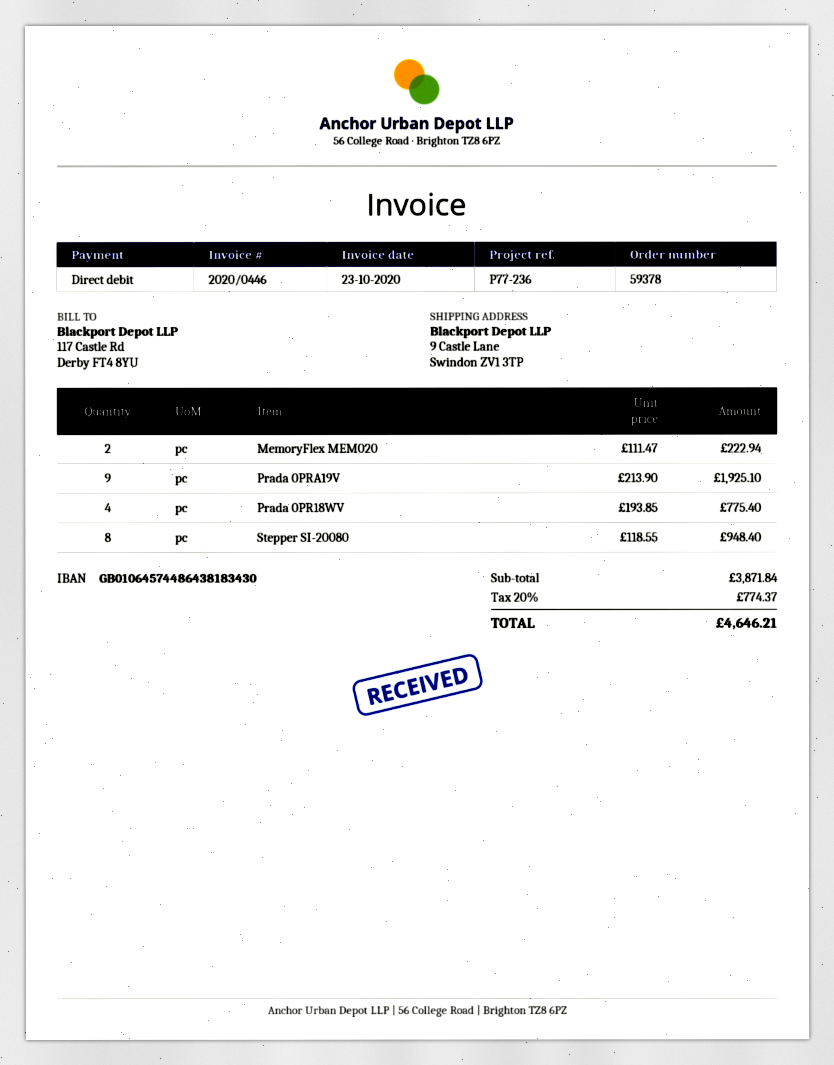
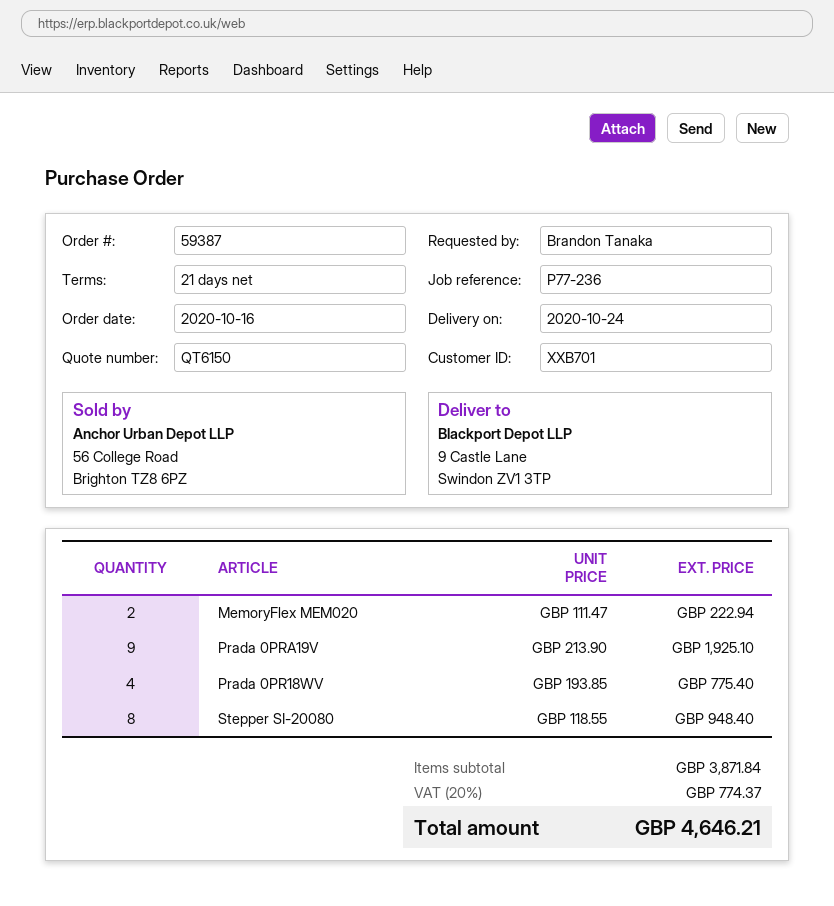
order number: 59378 -> 59387

